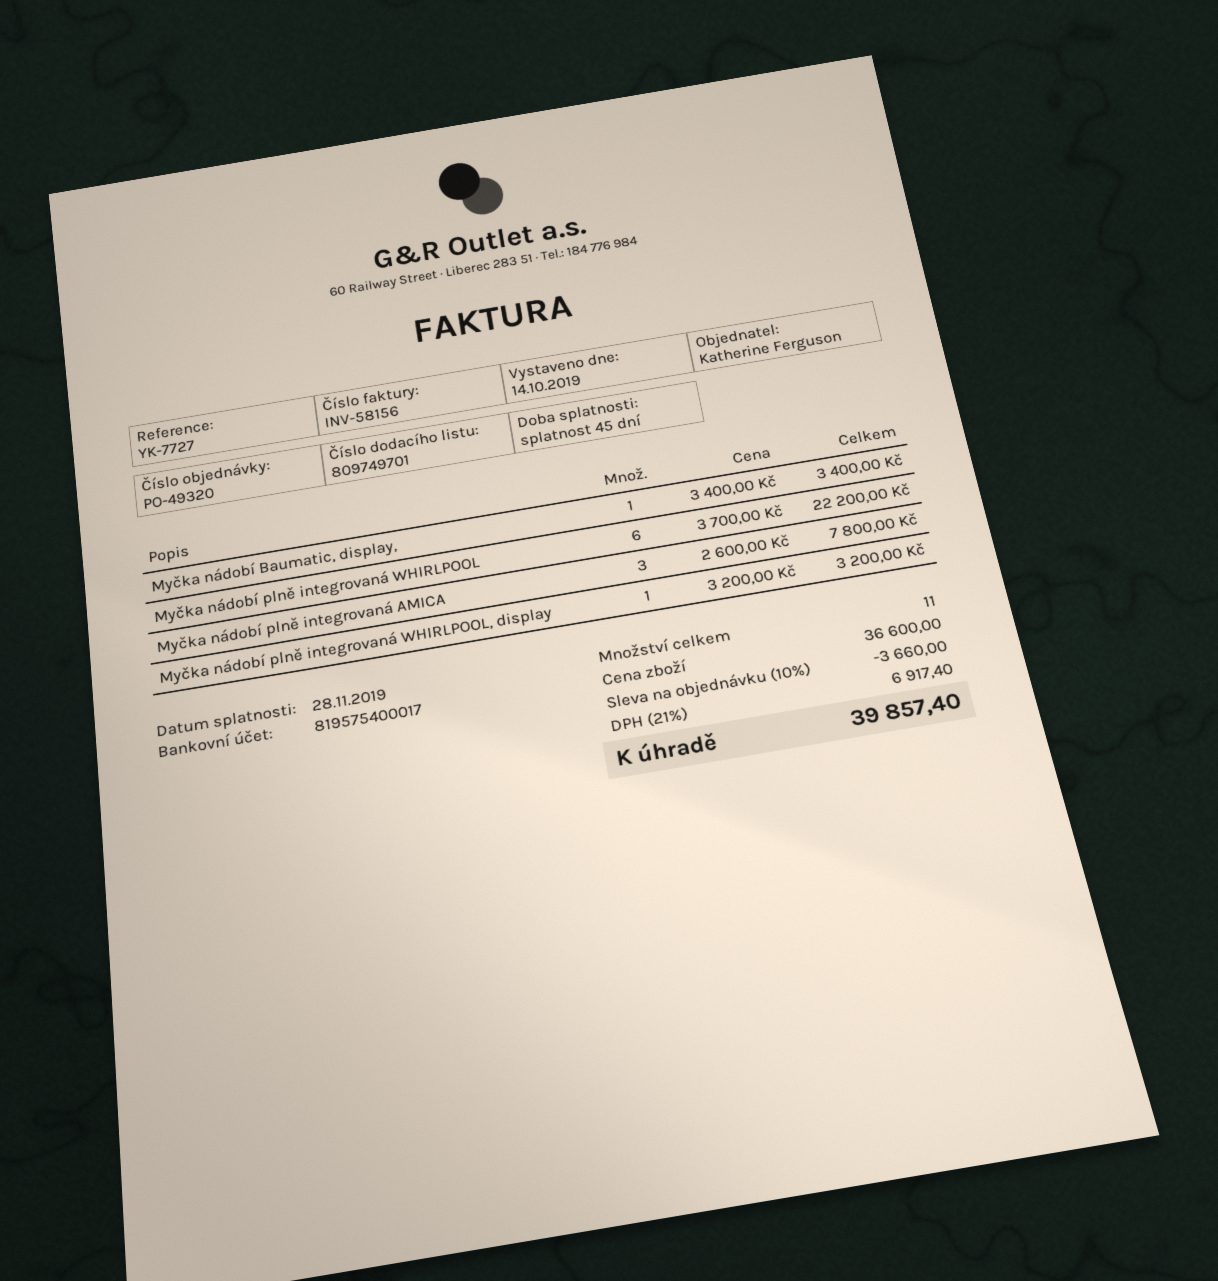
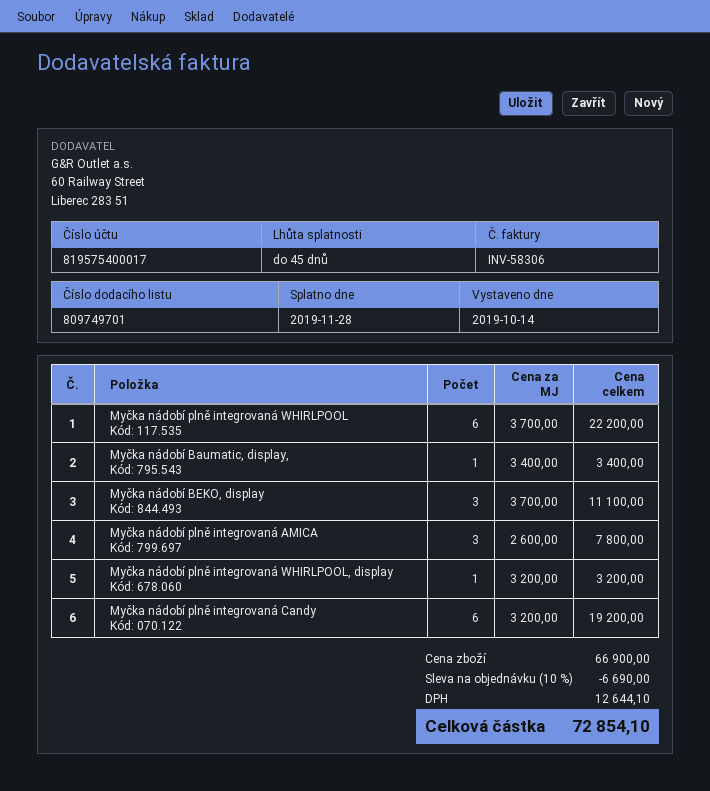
invoice number: INV-58156 -> INV-58306
Myčka nádobí BEKO, display: none -> 3 x 3700.00 = 11100.00
Myčka nádobí plně integrovaná Candy: none -> 6 x 3200.00 = 19200.00
subtotal: 36600.00 -> 66900.00
discount: 10% = 3660.00 -> 10% = 6690.00
tax: 6917.40 -> 12644.10
total: 39857.40 -> 72854.10

